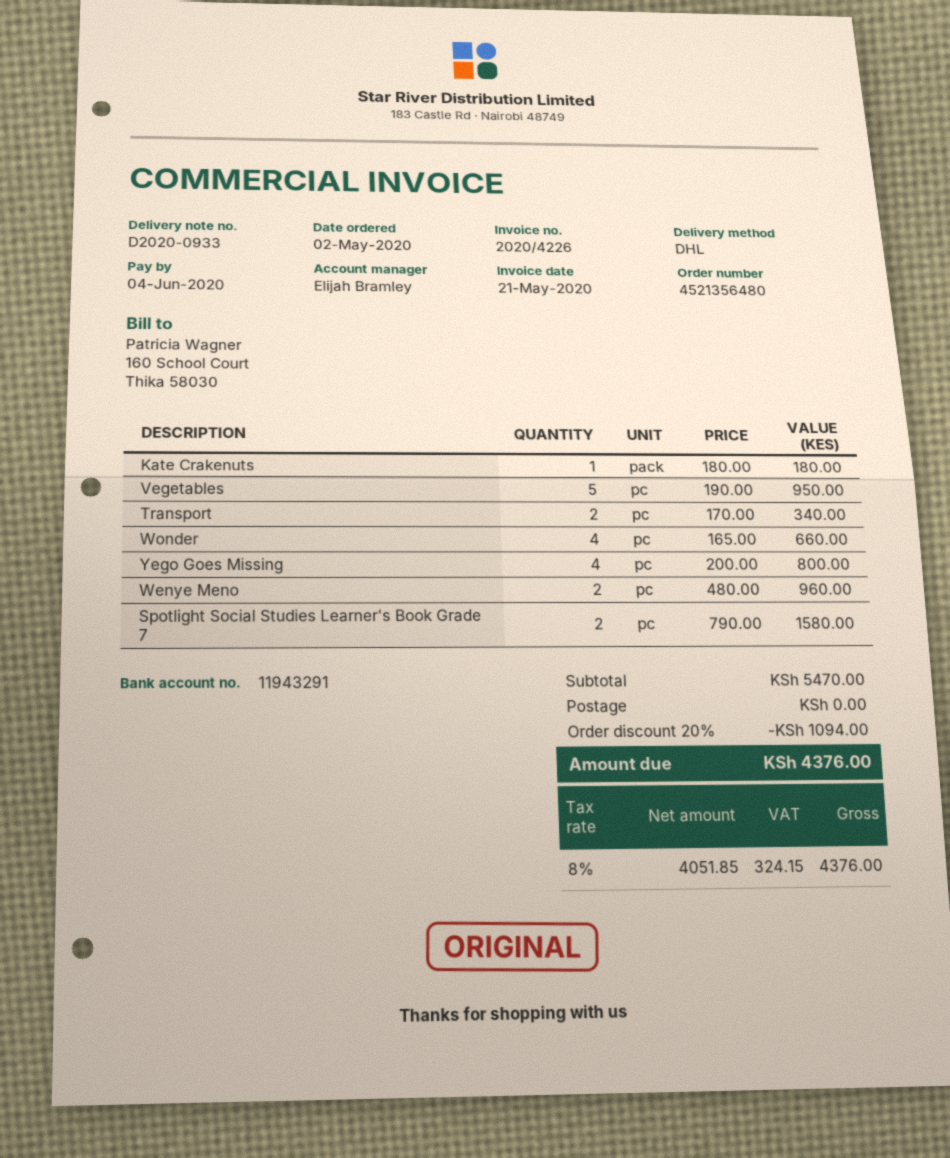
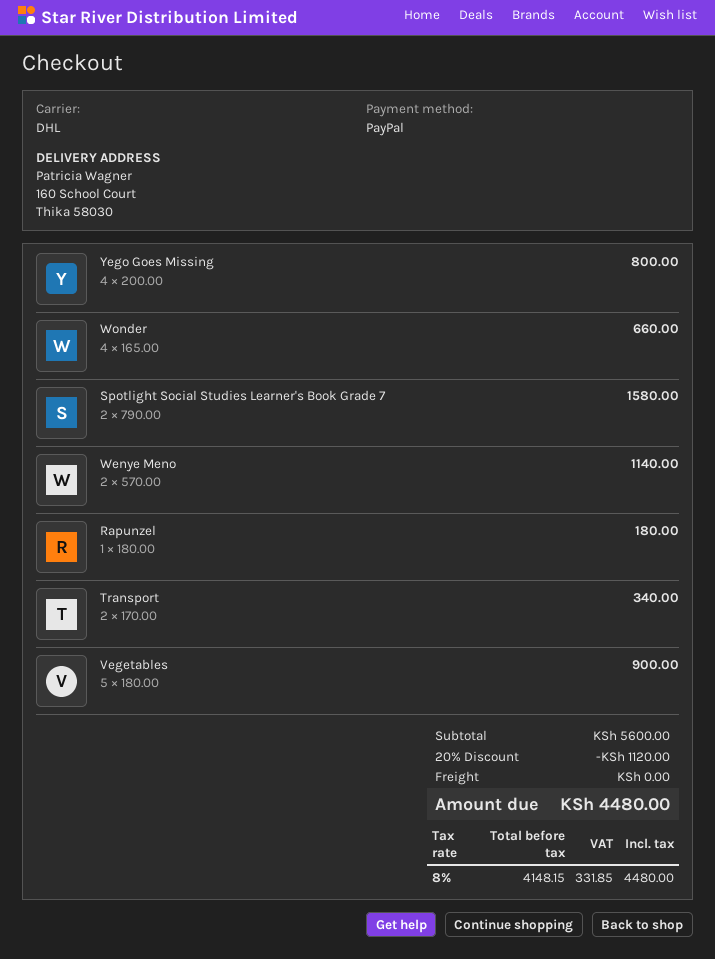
Kate Crakenuts: 1 x 180.00 = 180.00 -> none
Vegetables: 5 x 190.00 = 950.00 -> 5 x 180.00 = 900.00
Wenye Meno: 2 x 480.00 = 960.00 -> 2 x 570.00 = 1140.00
Rapunzel: none -> 1 x 180.00 = 180.00
subtotal: 5470.00 -> 5600.00
discount: 20% = 1094.00 -> 20% = 1120.00
net: 4051.85 -> 4148.15
tax: 8% = 324.15 -> 8% = 331.85
total: 4376.00 -> 4480.00

